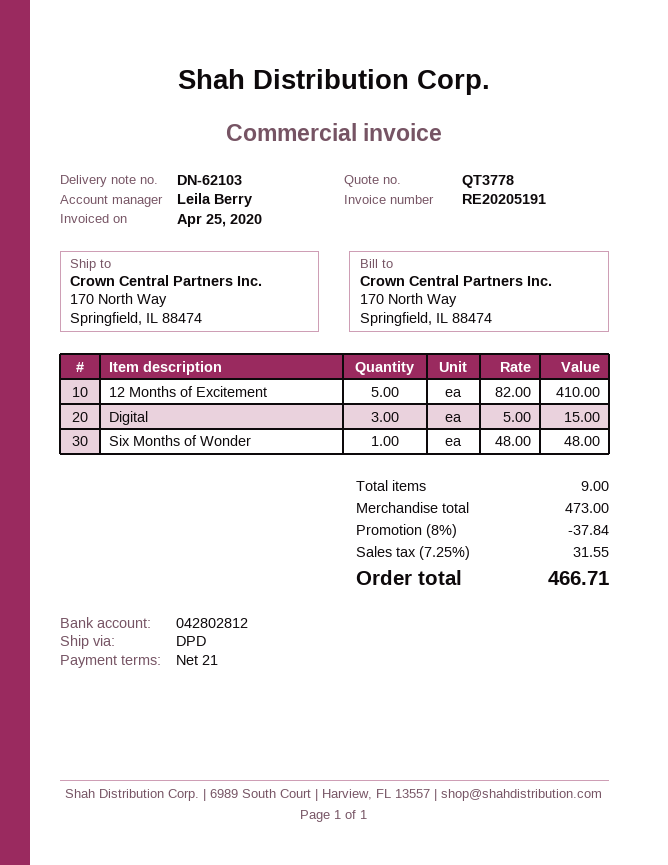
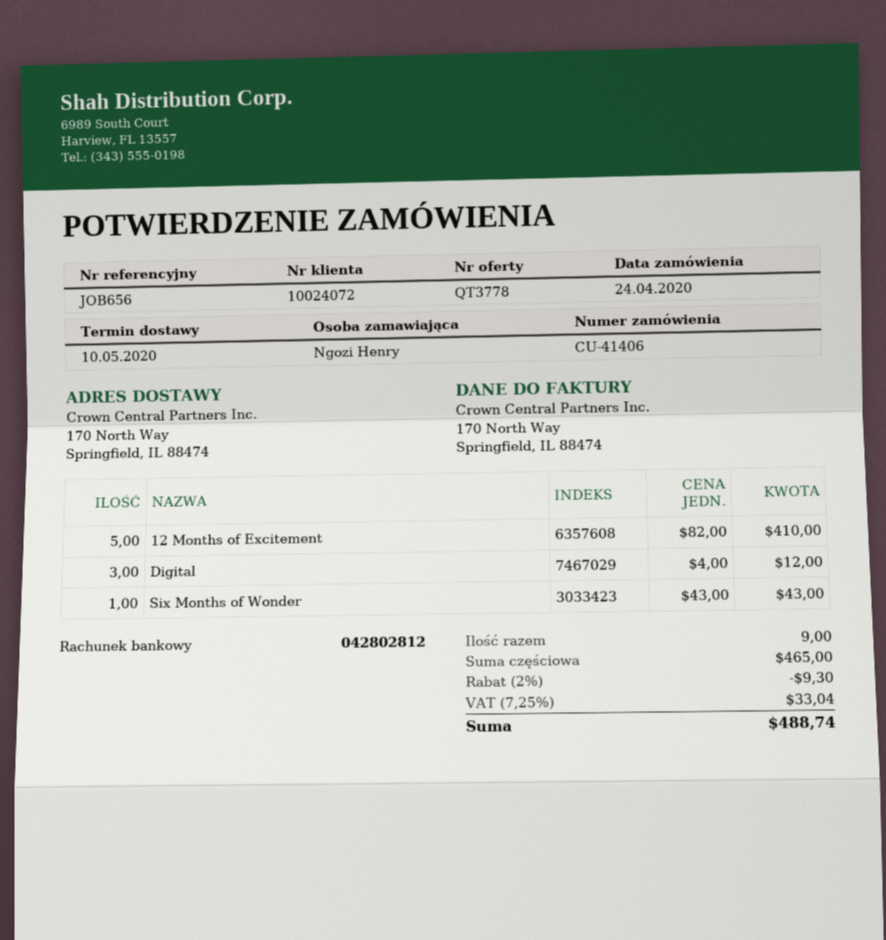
Digital: 3 x 5.00 = 15.00 -> 3 x 4.00 = 12.00
Six Months of Wonder: 1 x 48.00 = 48.00 -> 1 x 43.00 = 43.00
subtotal: 473.00 -> 465.00
discount: 8% = 37.84 -> 2% = 9.30
tax: 7.25% = 31.55 -> 7.25% = 33.04
total: 466.71 -> 488.74

